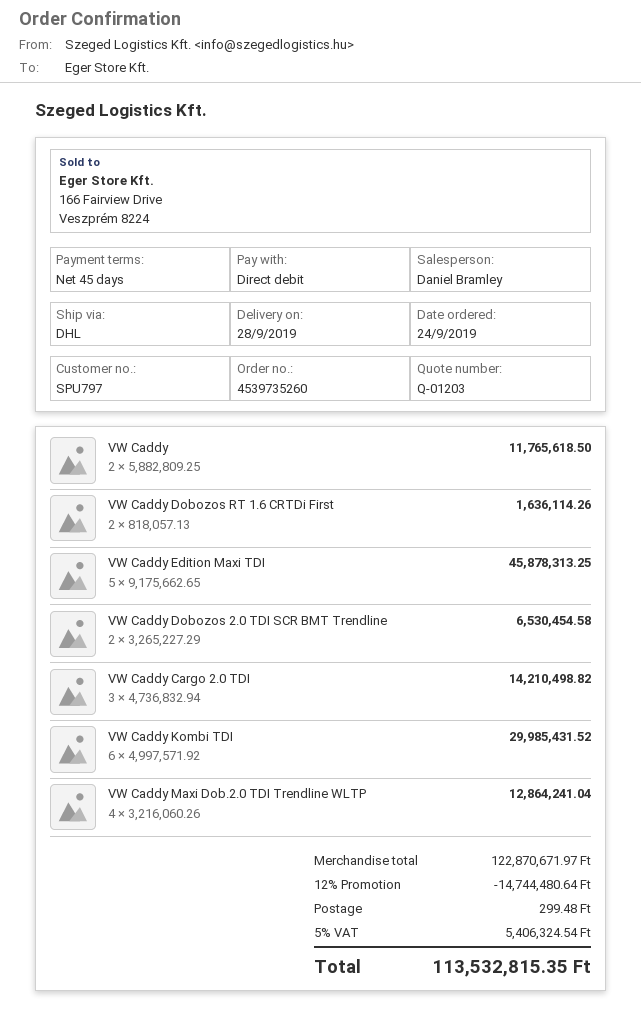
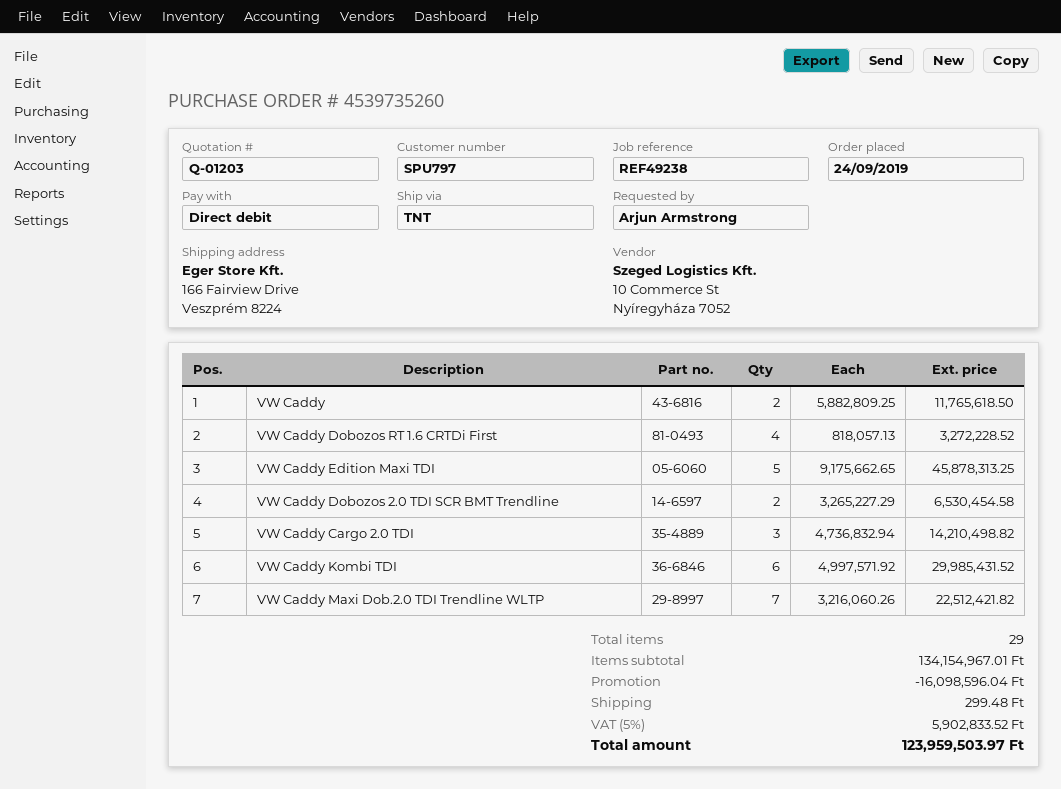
shipping method: DHL -> TNT
VW Caddy Dobozos RT 1.6 CRTDi First: 2 x 818057.13 = 1636114.26 -> 4 x 818057.13 = 3272228.52
VW Caddy Maxi Dob.2.0 TDI Trendline WLTP: 4 x 3216060.26 = 12864241.04 -> 7 x 3216060.26 = 22512421.82
subtotal: 122870671.97 -> 134154967.01
discount: 14744480.64 -> 16098596.04
tax: 5% = 5406324.54 -> 5% = 5902833.52
total: 113532815.35 -> 123959503.97

